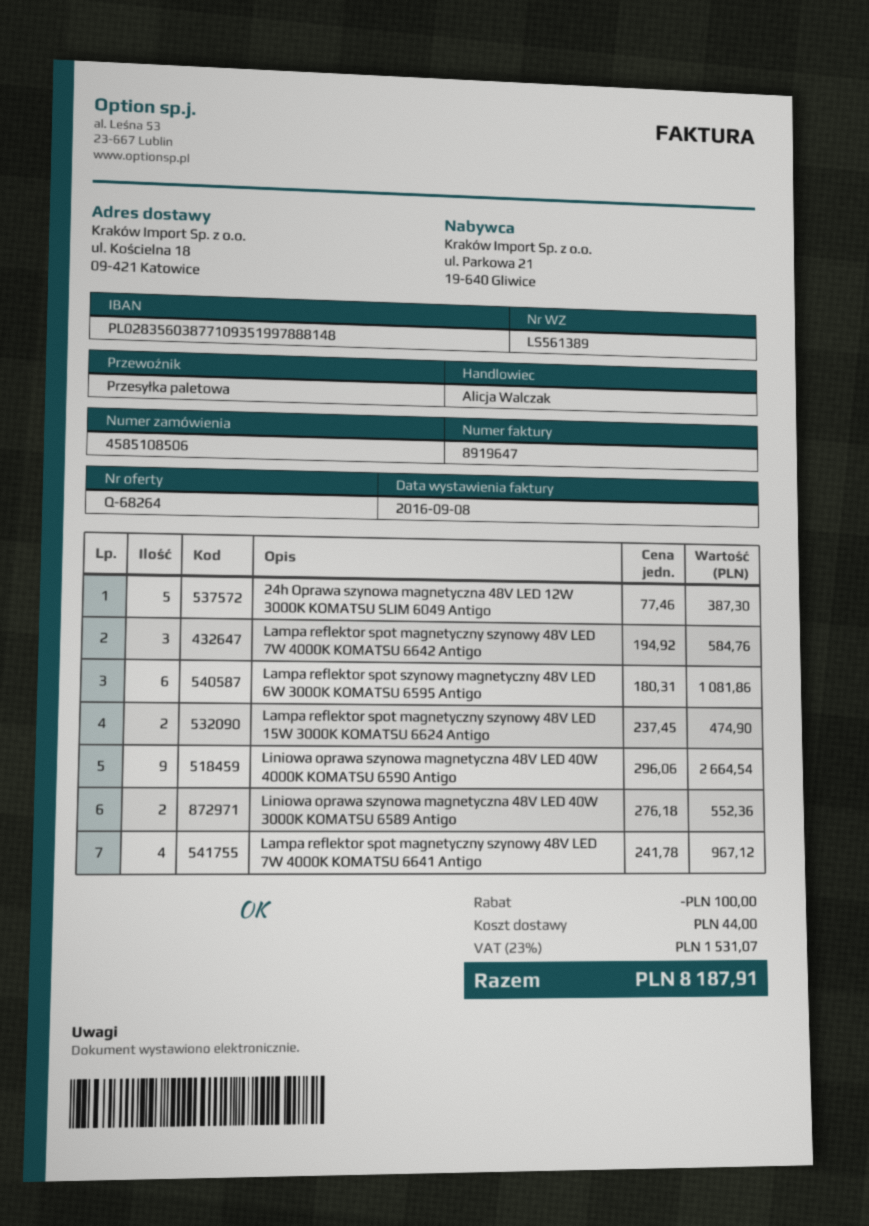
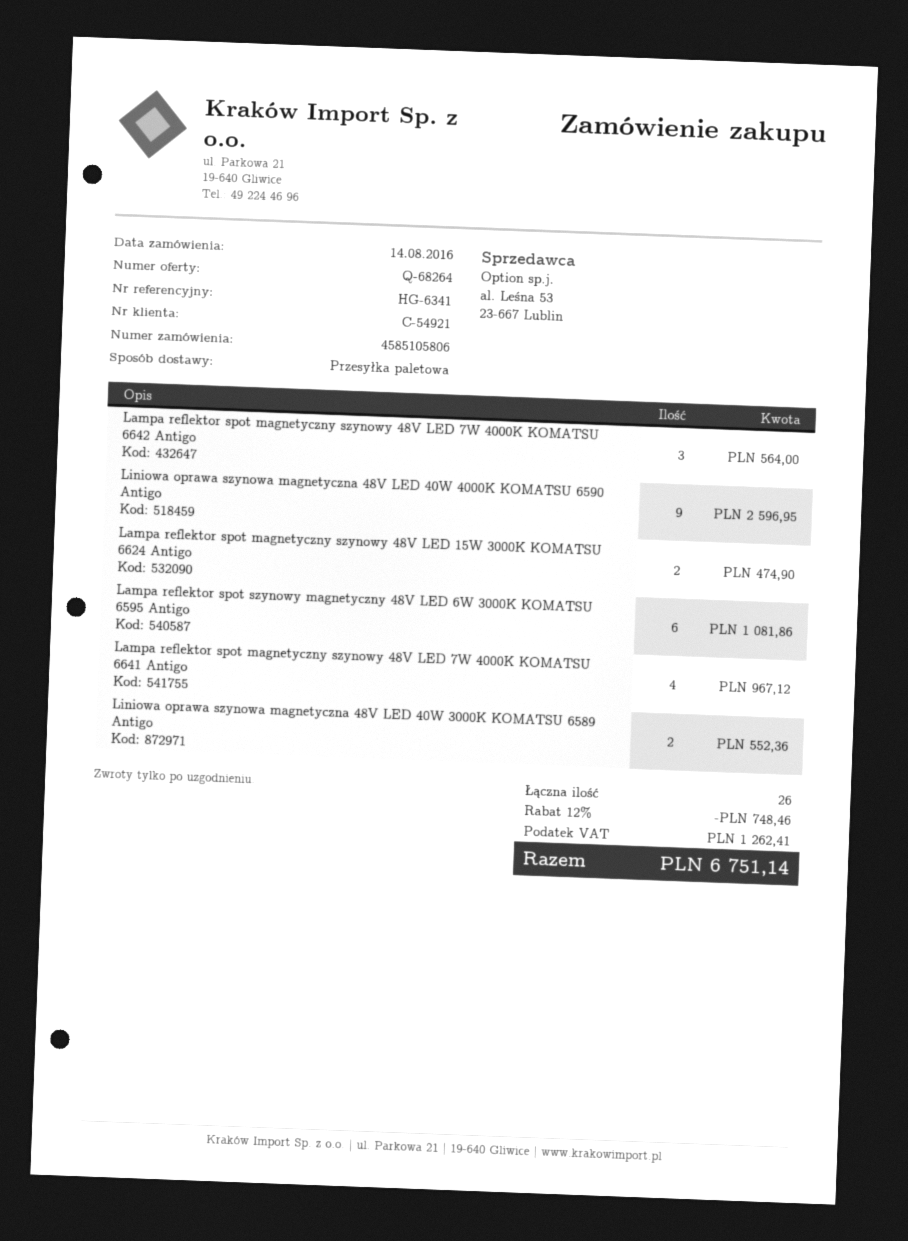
order number: 4585108506 -> 4585105806
24h Oprawa szynowa magnetyczna 48V LED 12W 3000K KOMATSU SLIM 6049 Antigo: 5 for 387.30 -> none
Lampa reflektor spot magnetyczny szynowy 48V LED 7W 4000K KOMATSU 6642 Antigo: 3 for 584.76 -> 3 for 564.00
Liniowa oprawa szynowa magnetyczna 48V LED 40W 4000K KOMATSU 6590 Antigo: 9 for 2664.54 -> 9 for 2596.95
discount: 100.00 -> 748.46
shipping: 44.00 -> none
tax: 1531.07 -> 1262.41
total: 8187.91 -> 6751.14

